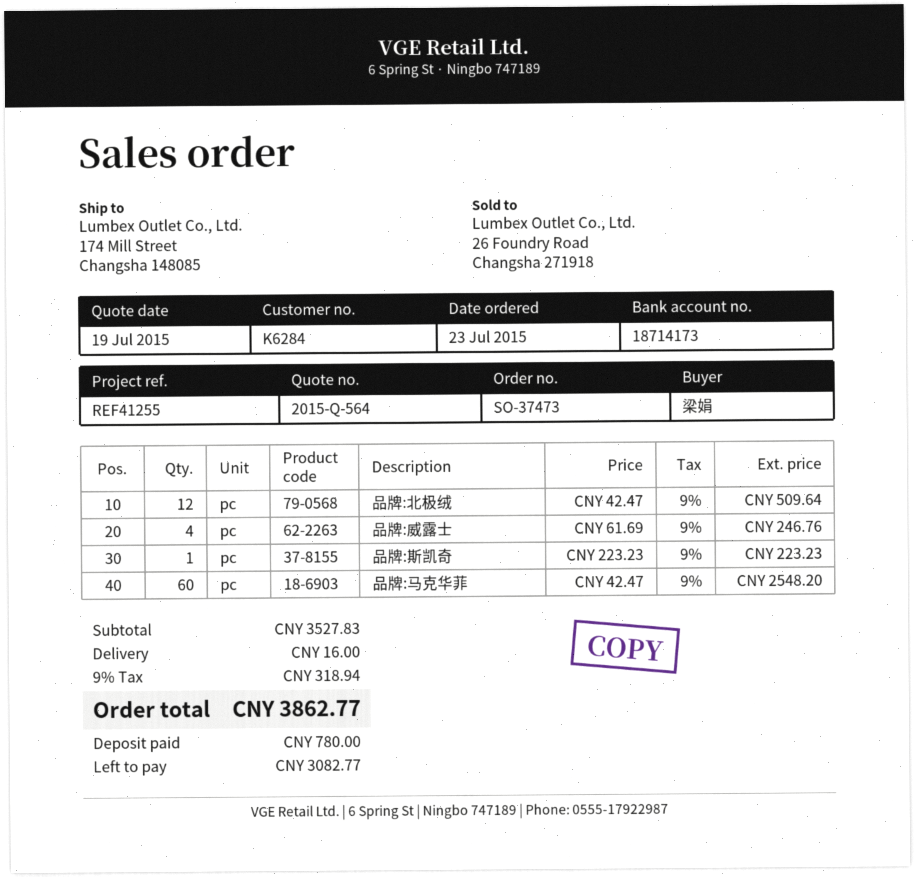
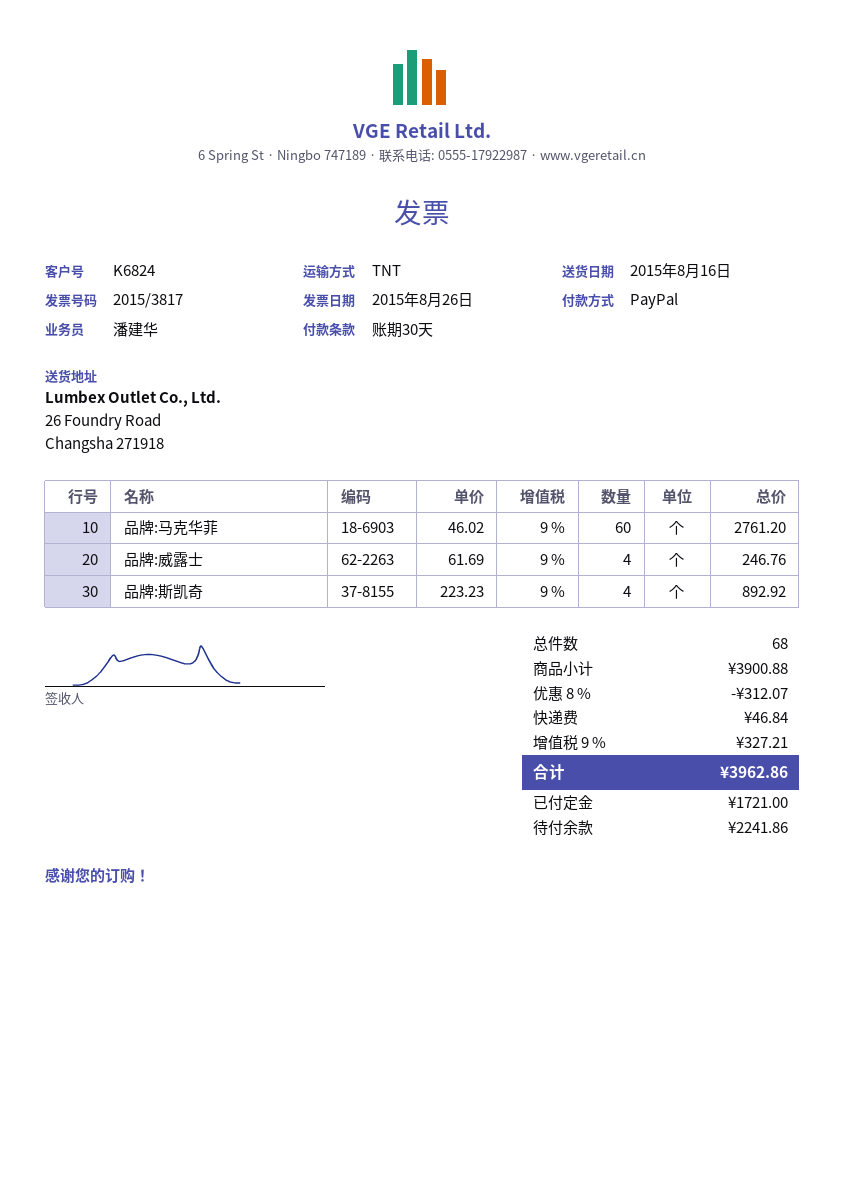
customer number: K6284 -> K6824
ship to: 174 Mill Street, Changsha 148085 -> 26 Foundry Road, Changsha 271918
品牌:北极绒: 12 x 42.47 = 509.64 -> none
品牌:斯凯奇: 1 x 223.23 = 223.23 -> 4 x 223.23 = 892.92
品牌:马克华菲: 60 x 42.47 = 2548.20 -> 60 x 46.02 = 2761.20
subtotal: 3527.83 -> 3900.88
discount: none -> 8% = 312.07
shipping: 16.00 -> 46.84
tax: 9% = 318.94 -> 9% = 327.21
total: 3862.77 -> 3962.86
deposit: 780.00 -> 1721.00
balance: 3082.77 -> 2241.86

